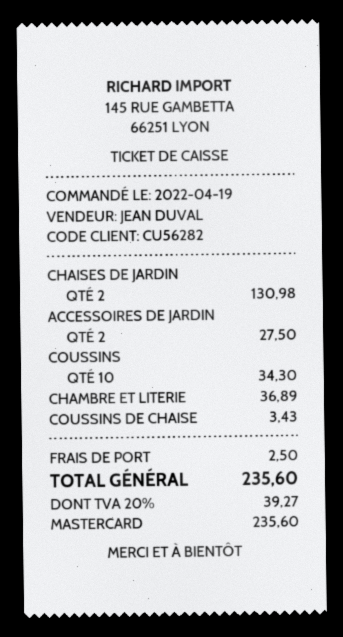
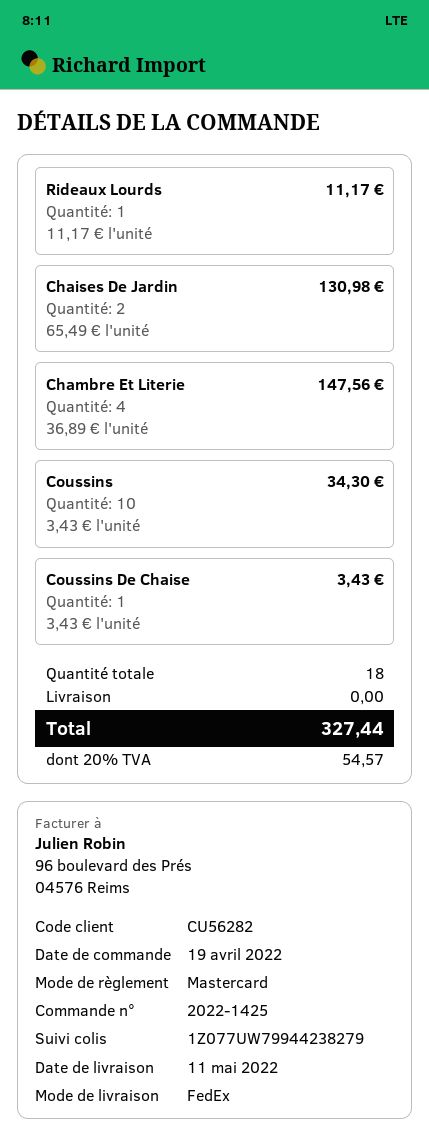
ACCESSOIRES DE JARDIN: 2 for 27.50 -> none
CHAMBRE ET LITERIE: 1 for 36.89 -> 4 for 147.56
Rideaux Lourds: none -> 1 for 11.17
shipping: 2.50 -> 0.00
tax: 20% = 39.27 -> 20% = 54.57
total: 235.60 -> 327.44

